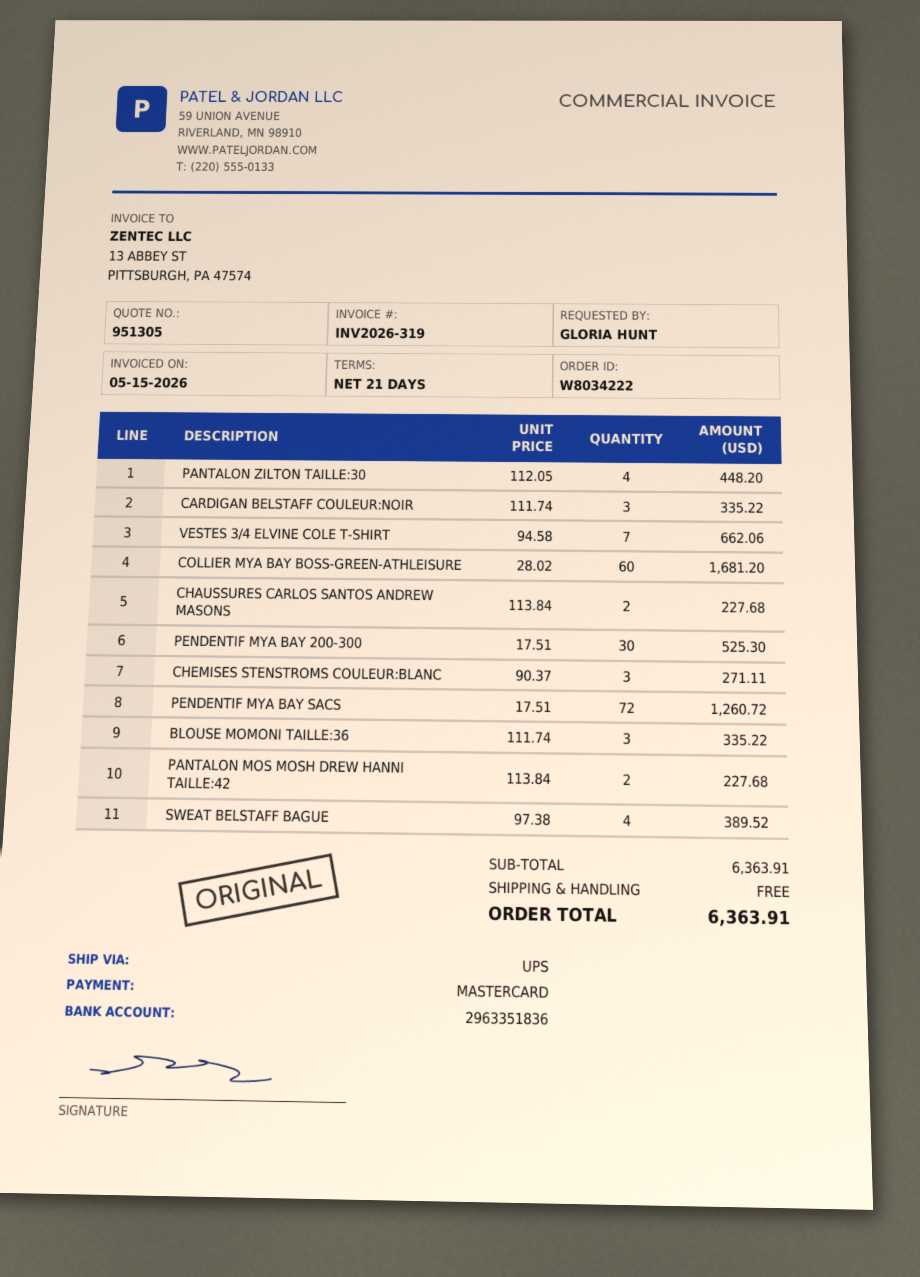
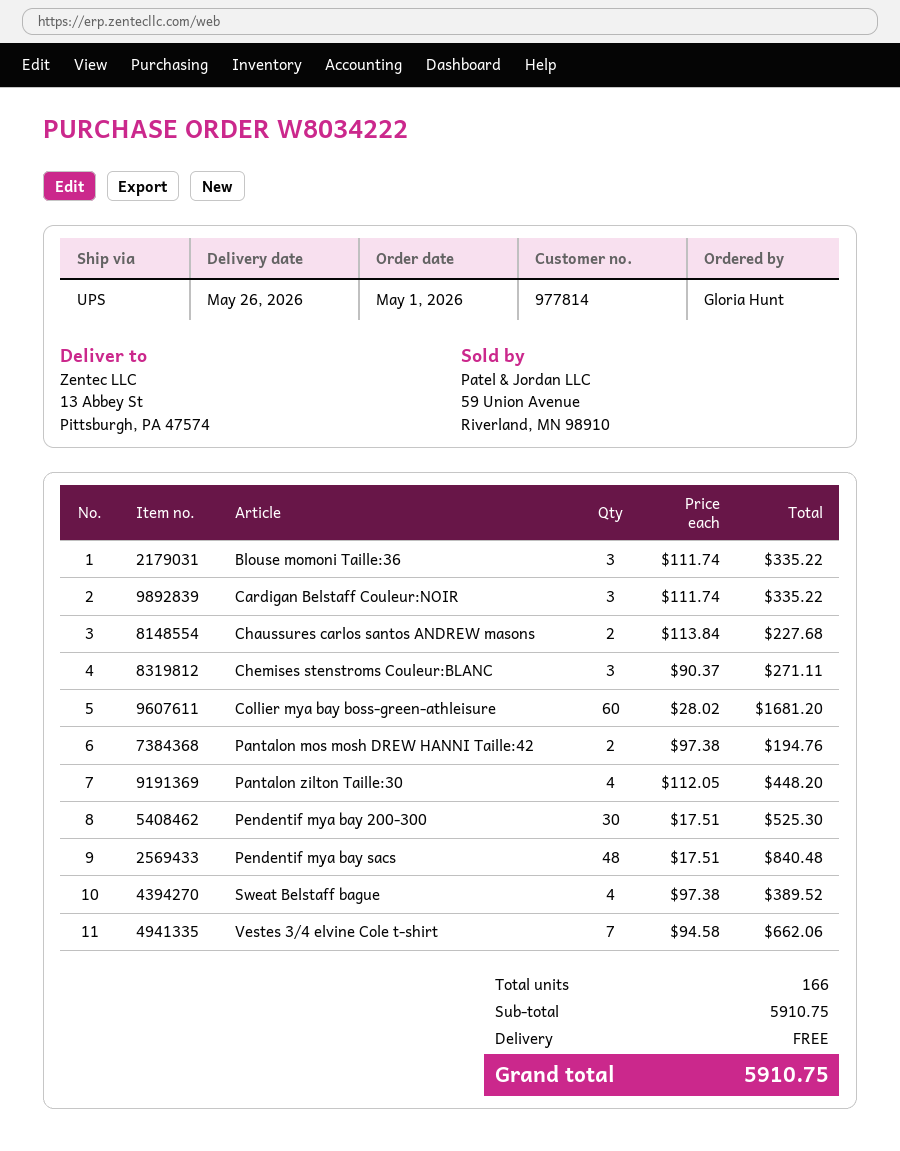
PENDENTIF MYA BAY SACS: 72 x 17.51 = 1260.72 -> 48 x 17.51 = 840.48
PANTALON MOS MOSH DREW HANNI TAILLE:42: 2 x 113.84 = 227.68 -> 2 x 97.38 = 194.76
subtotal: 6363.91 -> 5910.75
total: 6363.91 -> 5910.75

